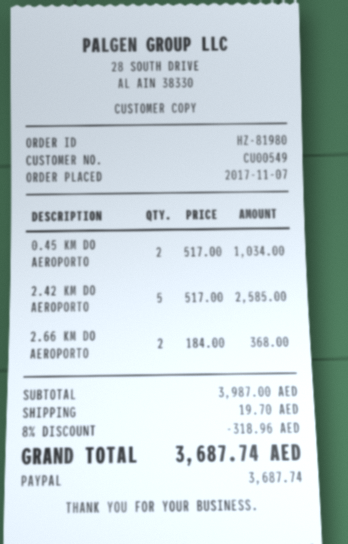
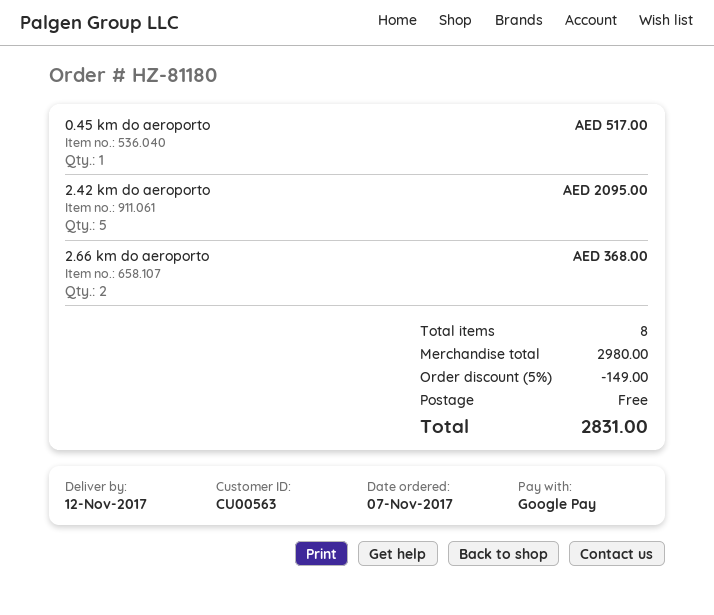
order number: HZ-81980 -> HZ-81180
customer number: CU00549 -> CU00563
payment method: PayPal -> Google Pay
0.45 KM DO AEROPORTO: 2 for 1034.00 -> 1 for 517.00
2.42 KM DO AEROPORTO: 5 for 2585.00 -> 5 for 2095.00
subtotal: 3987.00 -> 2980.00
discount: 8% = 318.96 -> 5% = 149.00
shipping: 19.70 -> 0.00
total: 3687.74 -> 2831.00

